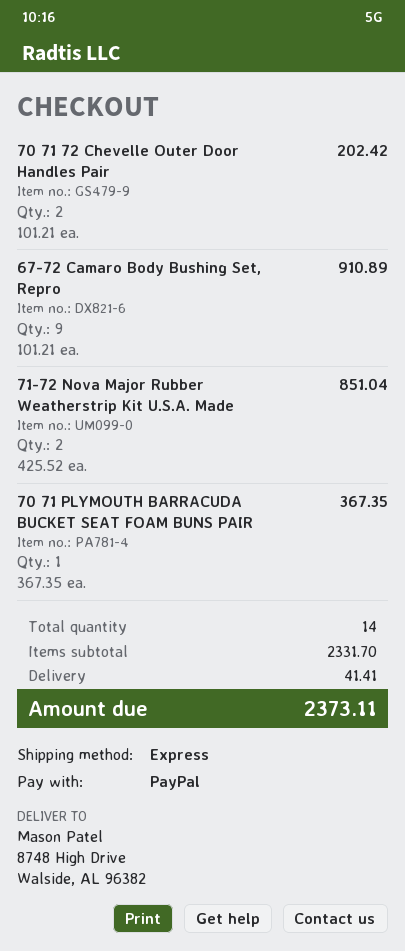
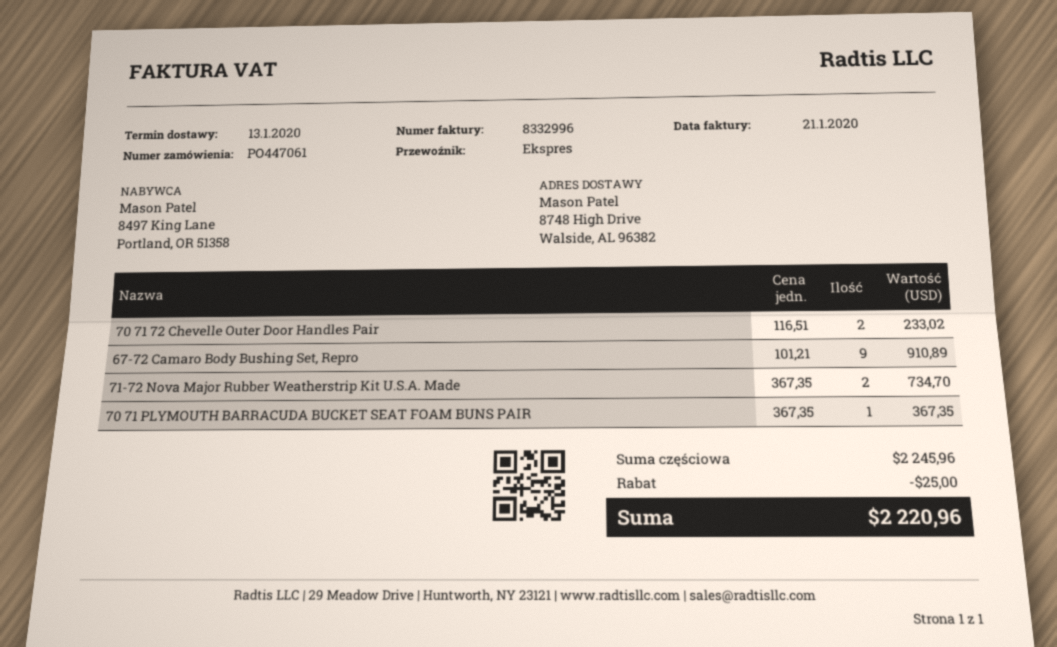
70 71 72 Chevelle Outer Door Handles Pair: 2 x 101.21 = 202.42 -> 2 x 116.51 = 233.02
71-72 Nova Major Rubber Weatherstrip Kit U.S.A. Made: 2 x 425.52 = 851.04 -> 2 x 367.35 = 734.70
subtotal: 2331.70 -> 2245.96
discount: none -> 25.00
shipping: 41.41 -> none
total: 2373.11 -> 2220.96

